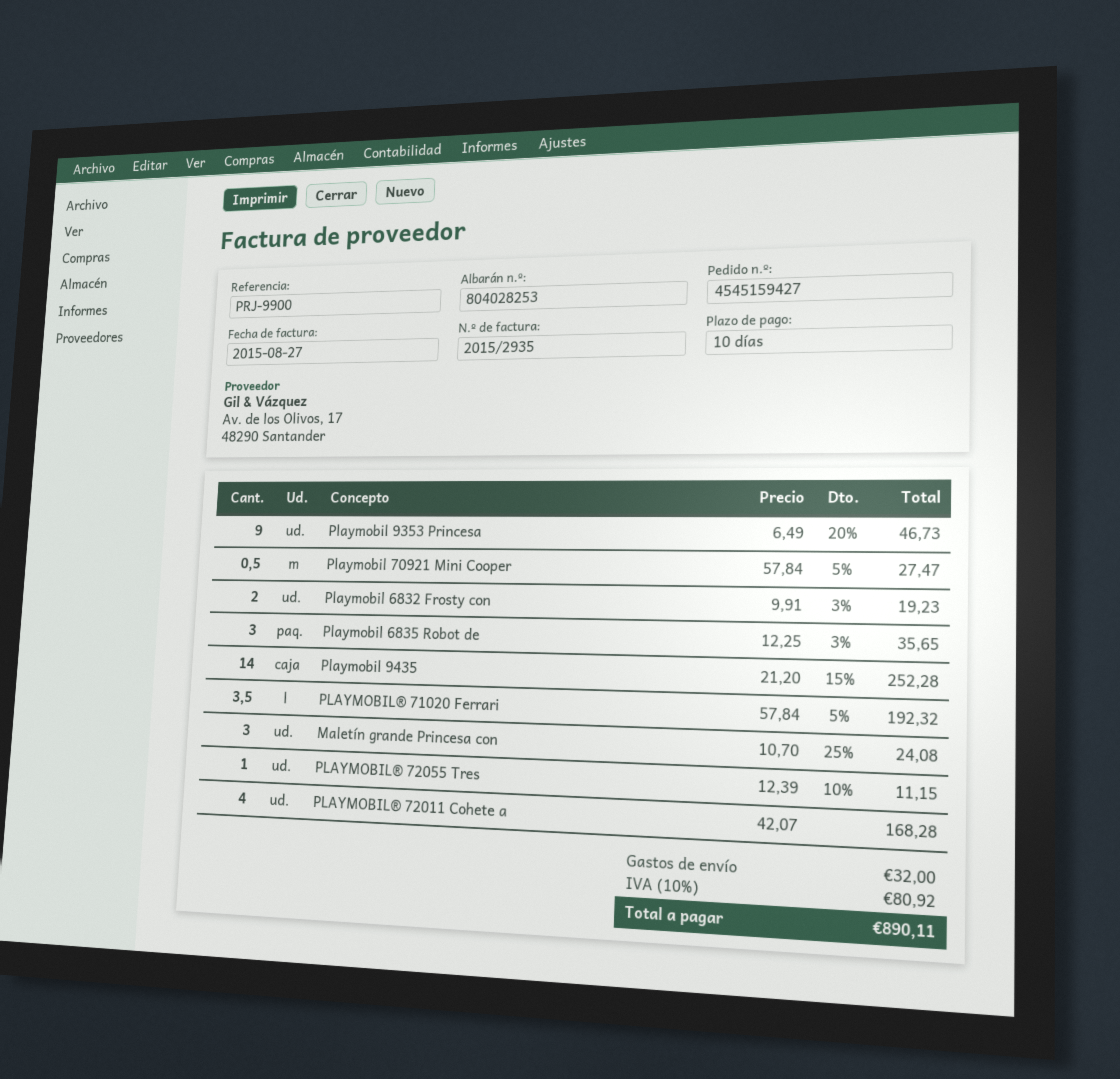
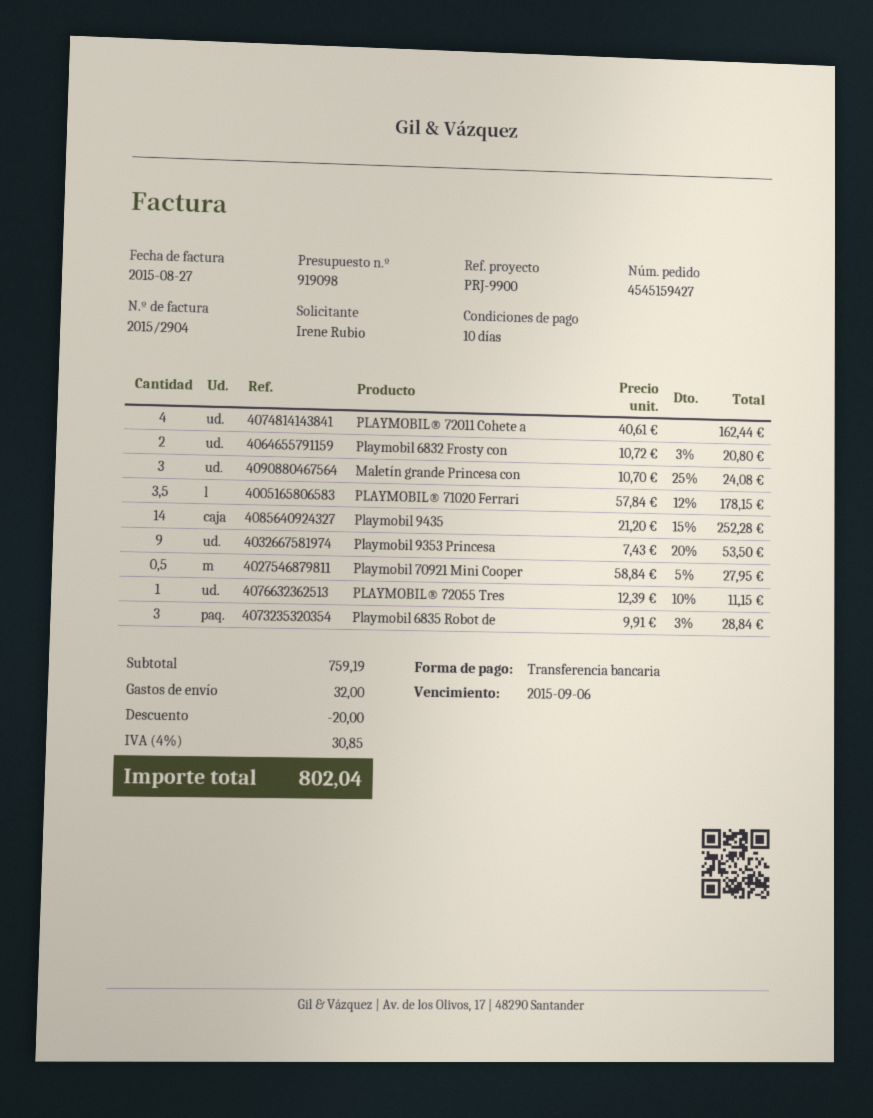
invoice number: 2015/2935 -> 2015/2904
Playmobil 9353 Princesa: 9 x 6.49 - 20% = 46.73 -> 9 x 7.43 - 20% = 53.50
Playmobil 70921 Mini Cooper: 0.5 x 57.84 - 5% = 27.47 -> 0.5 x 58.84 - 5% = 27.95
Playmobil 6832 Frosty con: 2 x 9.91 - 3% = 19.23 -> 2 x 10.72 - 3% = 20.80
Playmobil 6835 Robot de: 3 x 12.25 - 3% = 35.65 -> 3 x 9.91 - 3% = 28.84
PLAYMOBIL® 71020 Ferrari: 3.5 x 57.84 - 5% = 192.32 -> 3.5 x 57.84 - 12% = 178.15
PLAYMOBIL® 72011 Cohete a: 4 x 42.07 = 168.28 -> 4 x 40.61 = 162.44
discount: none -> 20.00
tax: 10% = 80.92 -> 4% = 30.85
total: 890.11 -> 802.04

